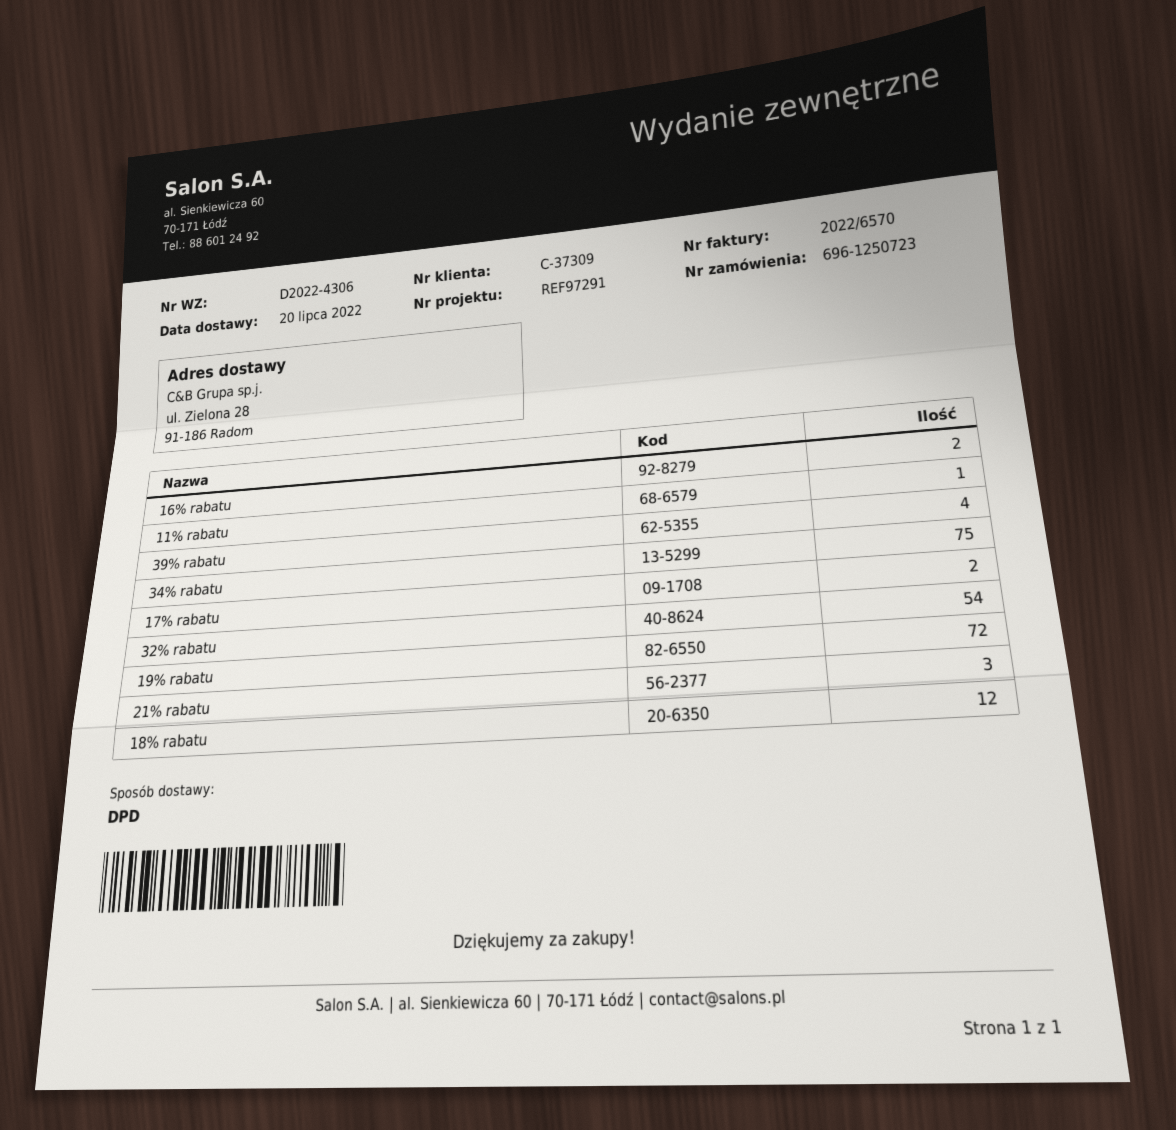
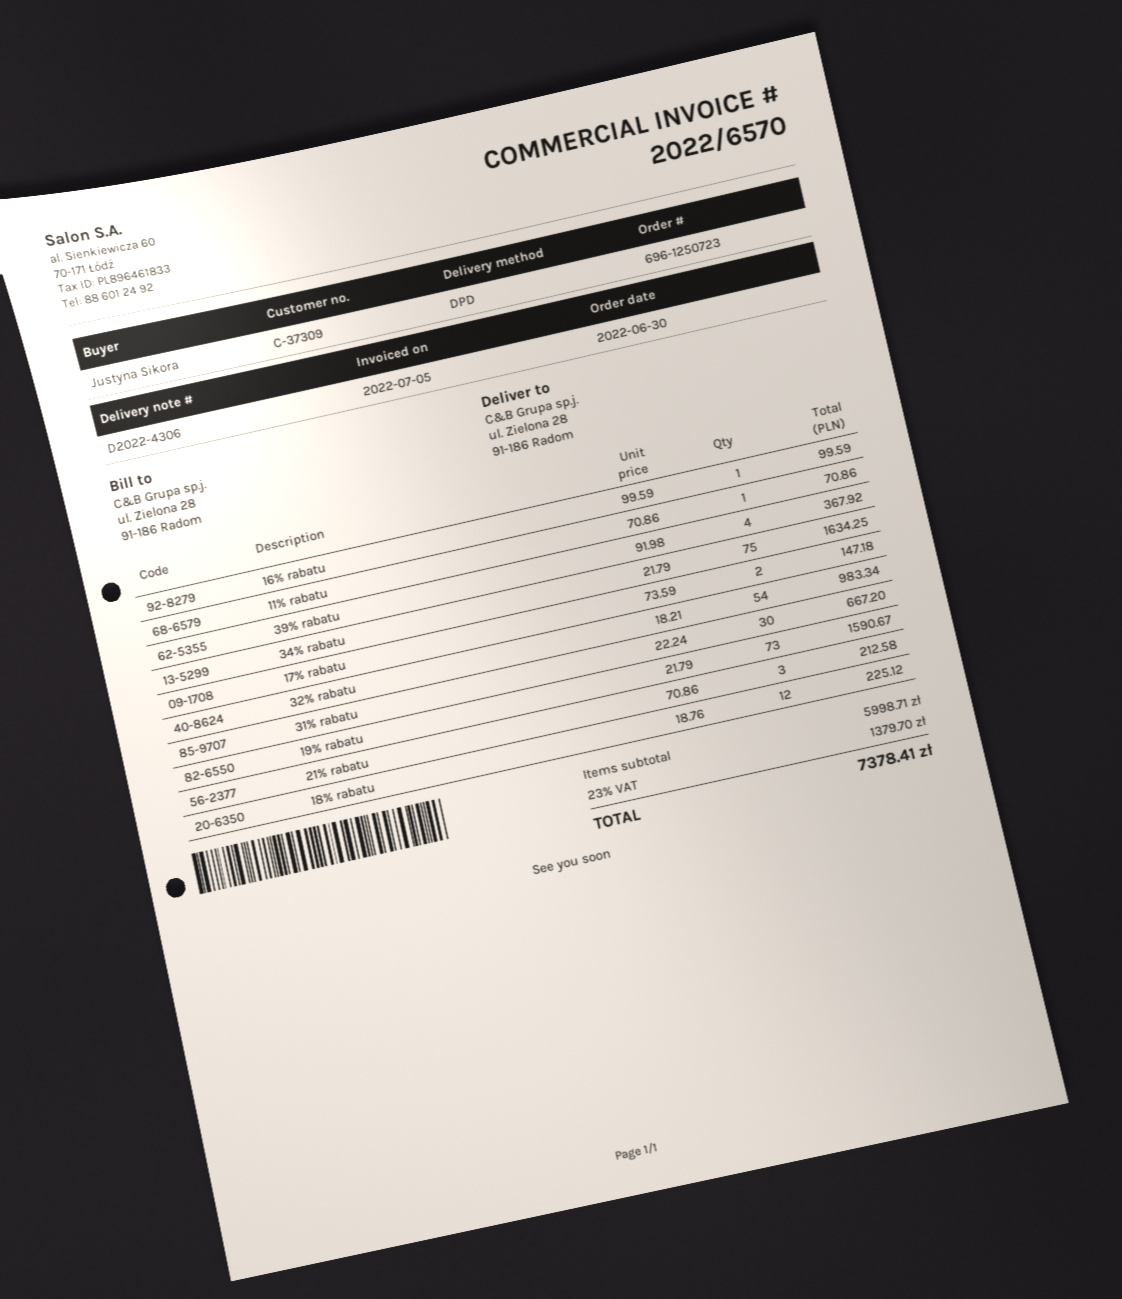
16% rabatu: 2 -> 1
19% rabatu: 72 -> 73
31% rabatu: none -> 30

